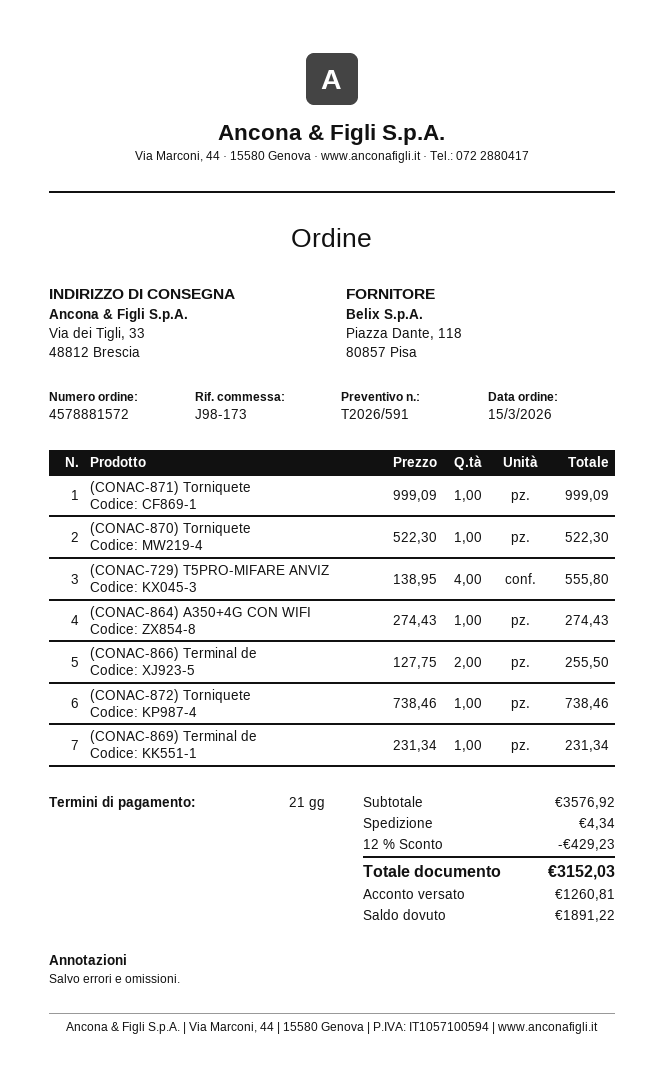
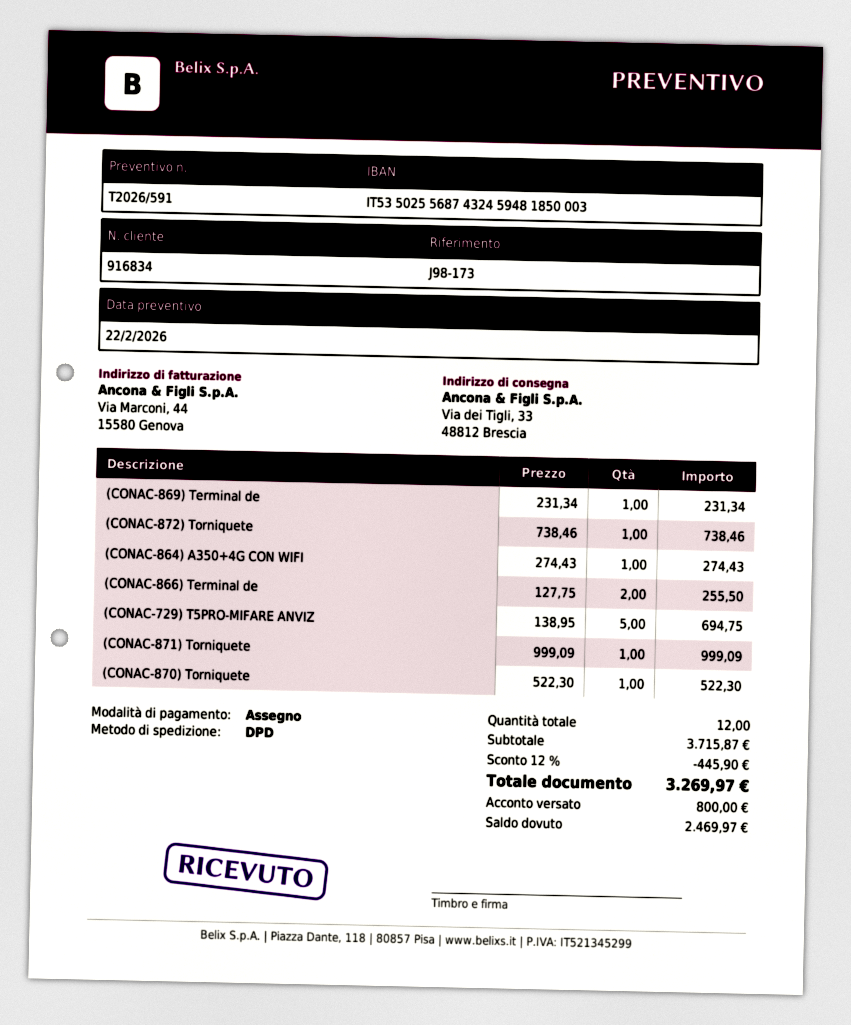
(CONAC-729) T5PRO-MIFARE ANVIZ: 4 x 138.95 = 555.80 -> 5 x 138.95 = 694.75
subtotal: 3576.92 -> 3715.87
discount: 12% = 429.23 -> 12% = 445.90
shipping: 4.34 -> none
total: 3152.03 -> 3269.97
deposit: 1260.81 -> 800.00
balance: 1891.22 -> 2469.97

